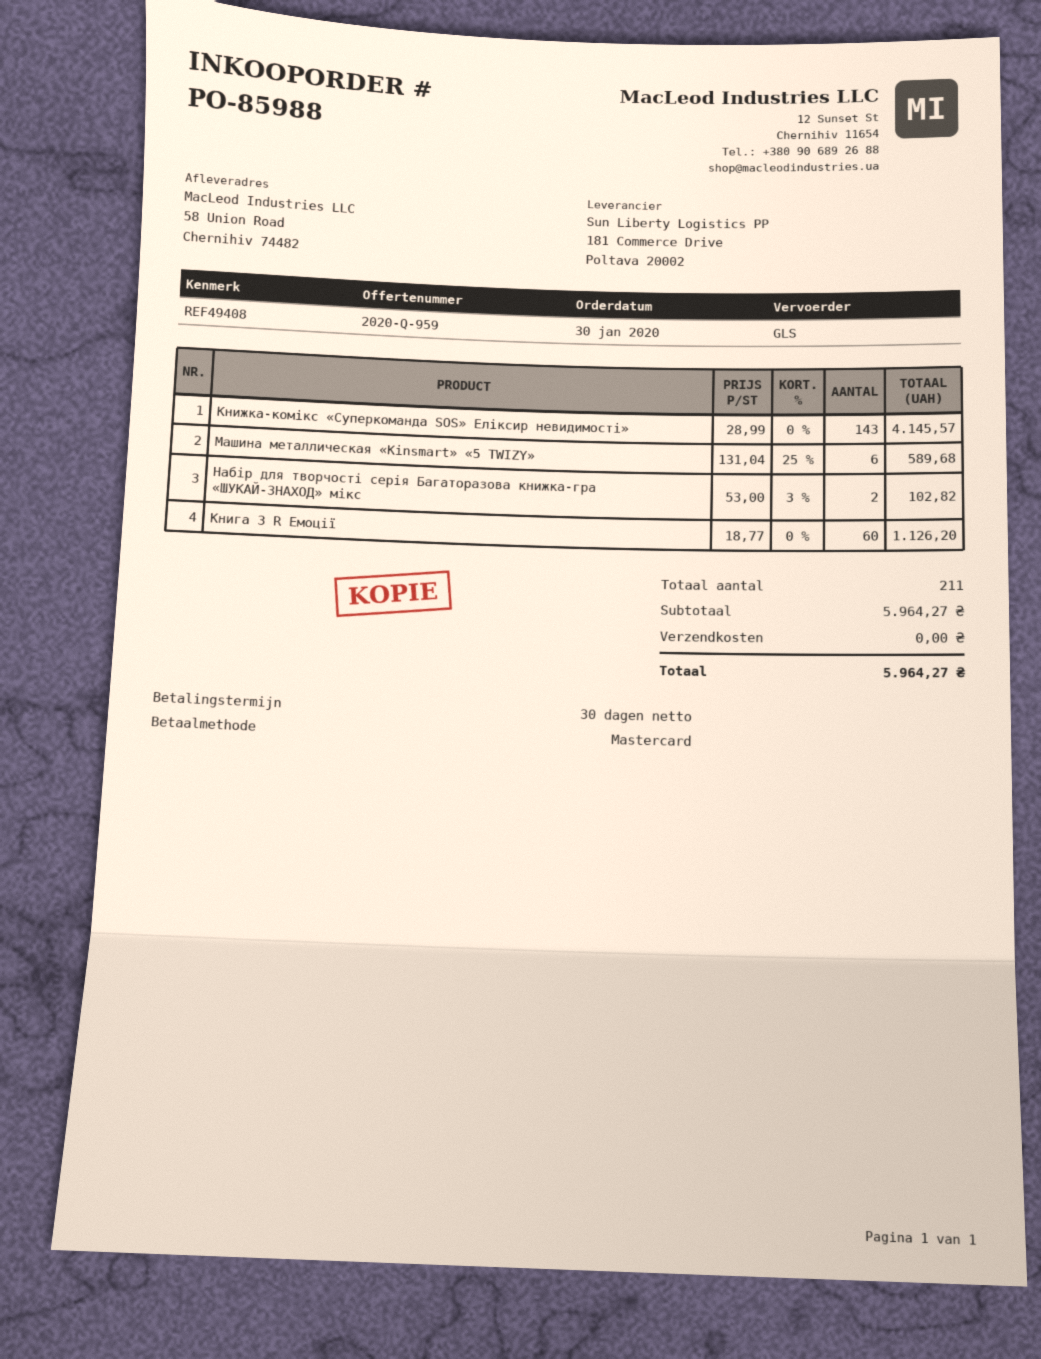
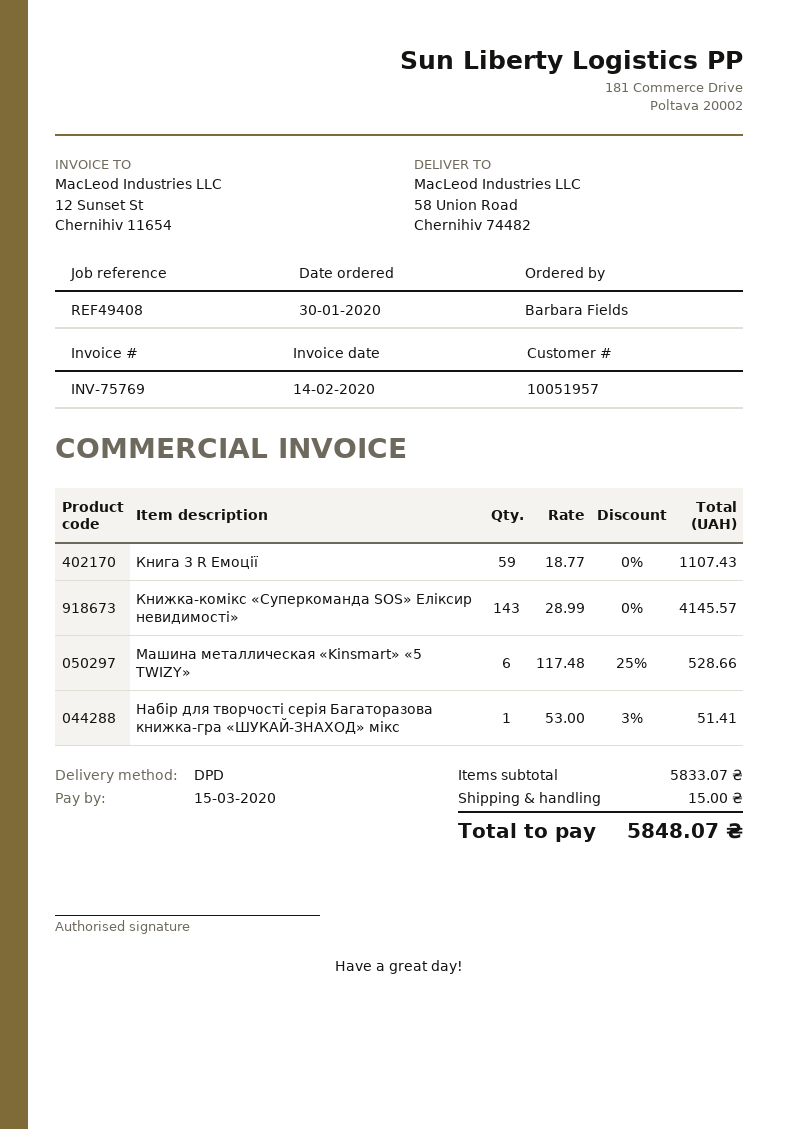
shipping method: GLS -> DPD
Машина металлическая «Kinsmart» «5 TWIZY»: 6 x 131.04 - 25% = 589.68 -> 6 x 117.48 - 25% = 528.66
Набір для творчості серія Багаторазова книжка-гра «ШУКАЙ-ЗНАХОД» мікс: 2 x 53.00 - 3% = 102.82 -> 1 x 53.00 - 3% = 51.41
Книга 3 R Емоції: 60 x 18.77 = 1126.20 -> 59 x 18.77 = 1107.43
subtotal: 5964.27 -> 5833.07
shipping: 0.00 -> 15.00
total: 5964.27 -> 5848.07

